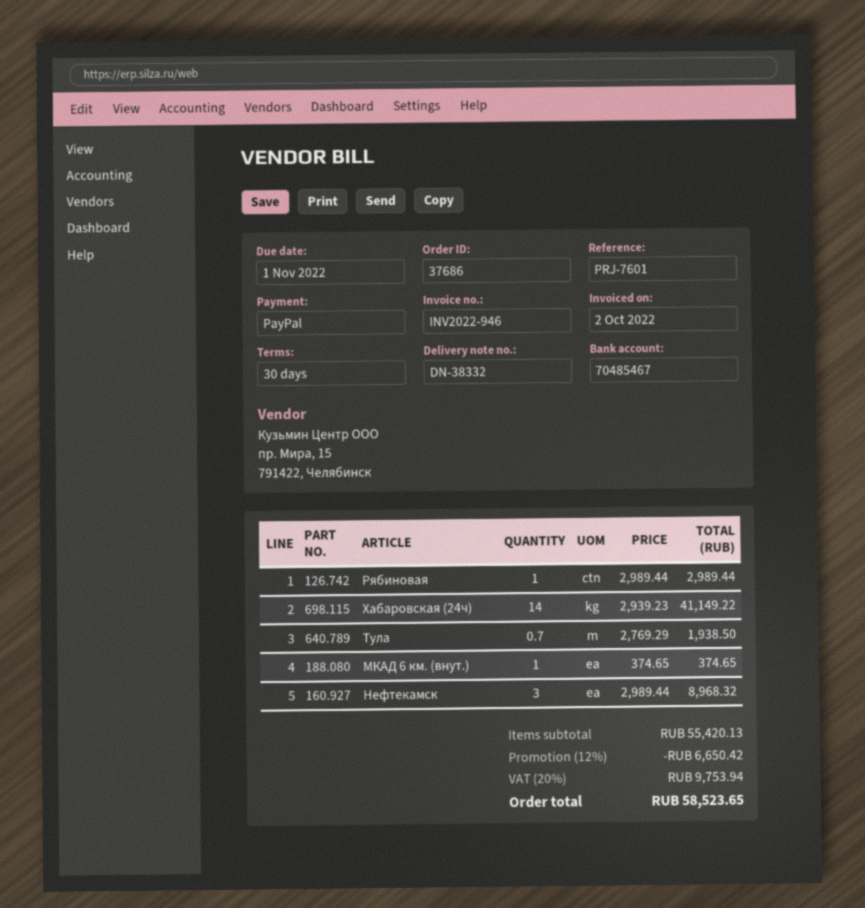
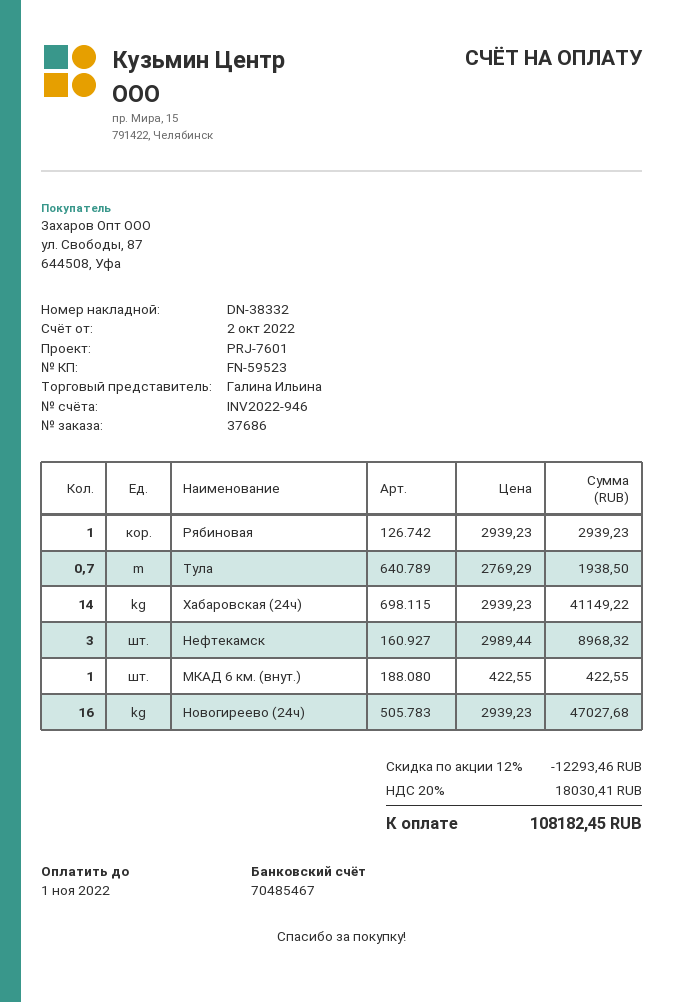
Рябиновая: 1 x 2989.44 = 2989.44 -> 1 x 2939.23 = 2939.23
МКАД 6 км. (внут.): 1 x 374.65 = 374.65 -> 1 x 422.55 = 422.55
Новогиреево (24ч): none -> 16 x 2939.23 = 47027.68
discount: 12% = 6650.42 -> 12% = 12293.46
tax: 20% = 9753.94 -> 20% = 18030.41
total: 58523.65 -> 108182.45

